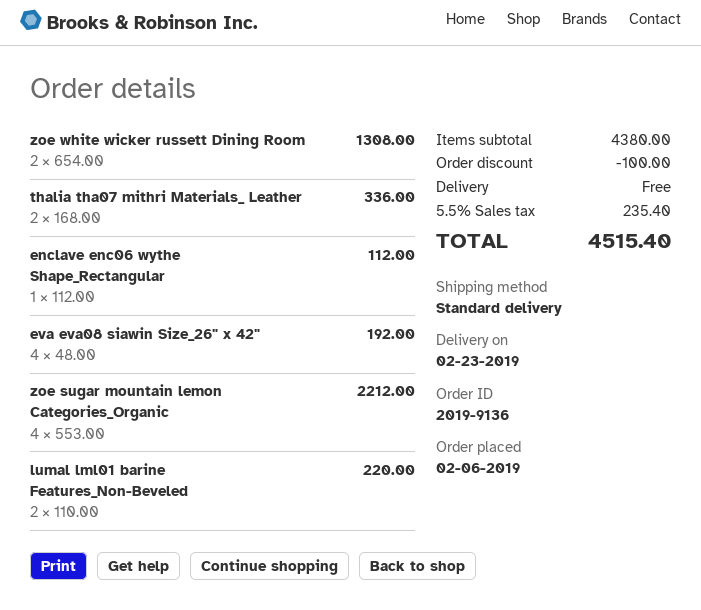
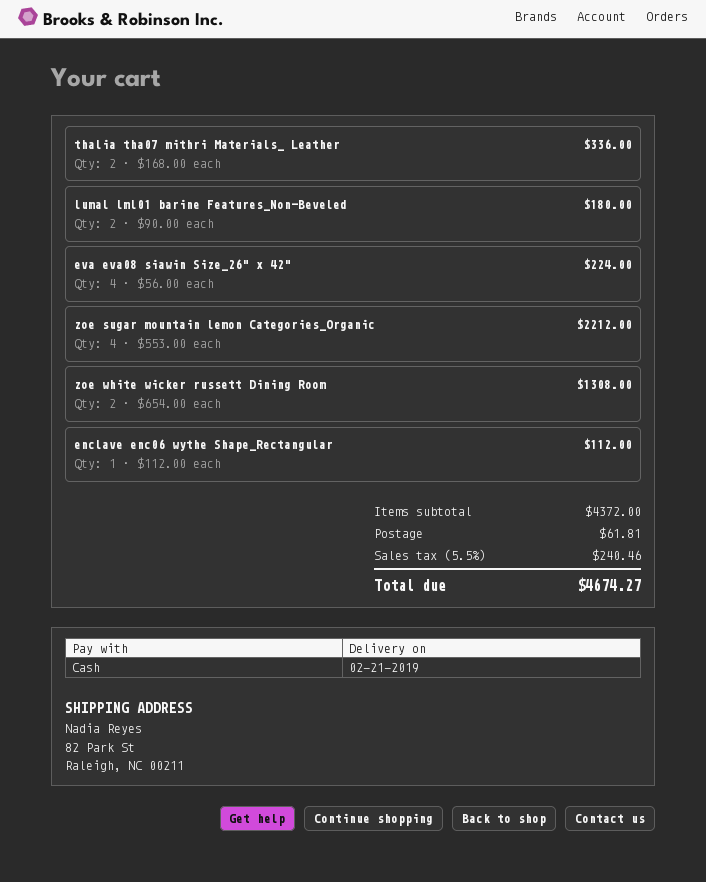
delivery date: 2019-02-23 -> 2019-02-21
eva eva08 siawin Size_26" x 42": 4 x 48.00 = 192.00 -> 4 x 56.00 = 224.00
lumal lml01 barine Features_Non-Beveled: 2 x 110.00 = 220.00 -> 2 x 90.00 = 180.00
subtotal: 4380.00 -> 4372.00
discount: 100.00 -> none
shipping: 0.00 -> 61.81
tax: 5.5% = 235.40 -> 5.5% = 240.46
total: 4515.40 -> 4674.27

